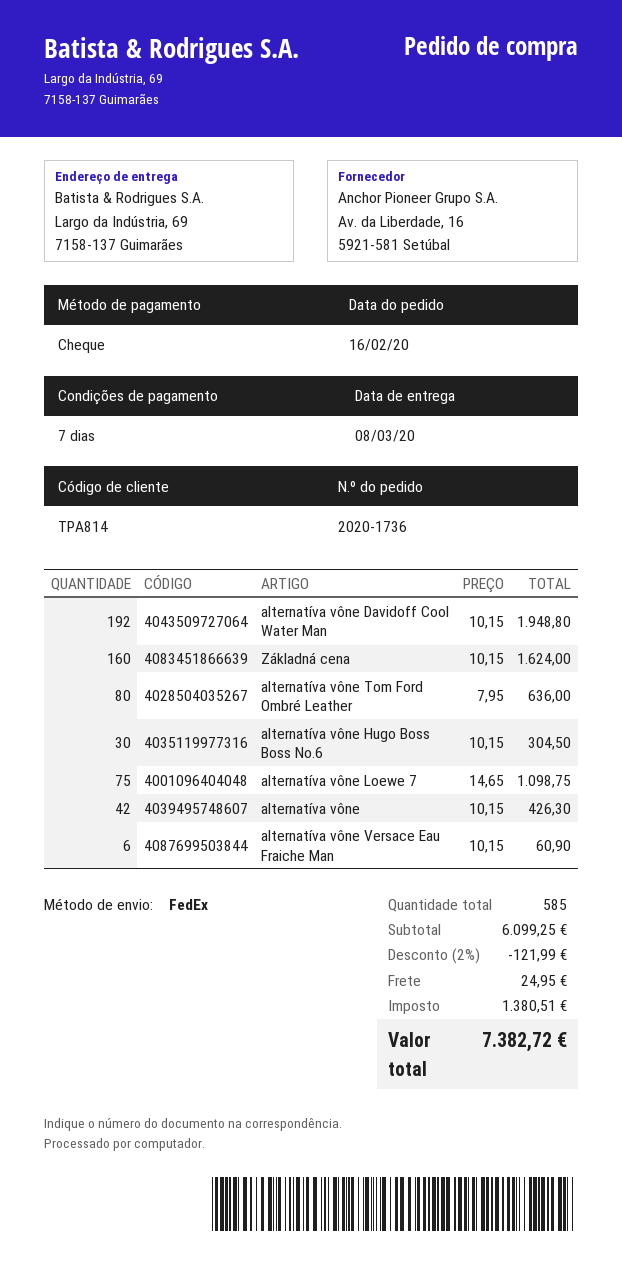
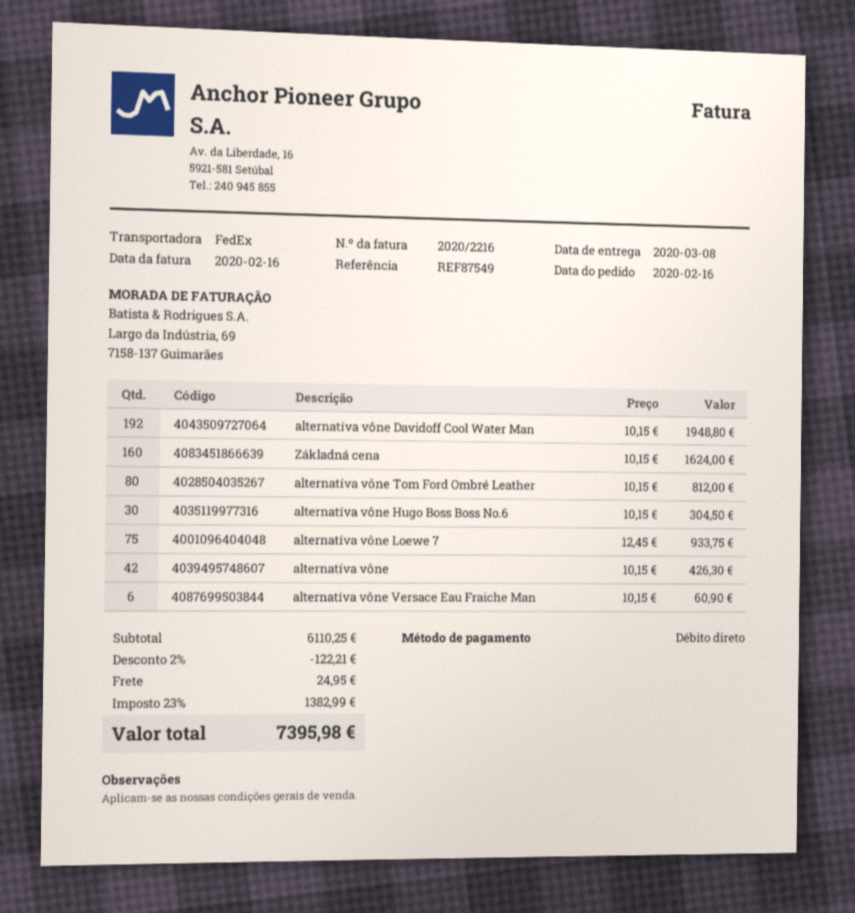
payment method: cheque -> direct debit
alternatíva vône Tom Ford Ombré Leather: 80 x 7.95 = 636.00 -> 80 x 10.15 = 812.00
alternatíva vône Loewe 7: 75 x 14.65 = 1098.75 -> 75 x 12.45 = 933.75
subtotal: 6099.25 -> 6110.25
discount: 2% = 121.99 -> 2% = 122.21
tax: 1380.51 -> 1382.99
total: 7382.72 -> 7395.98

